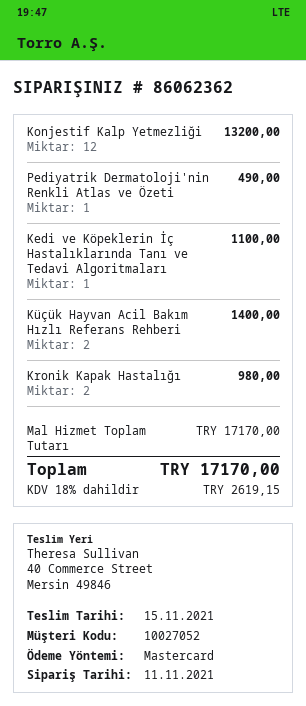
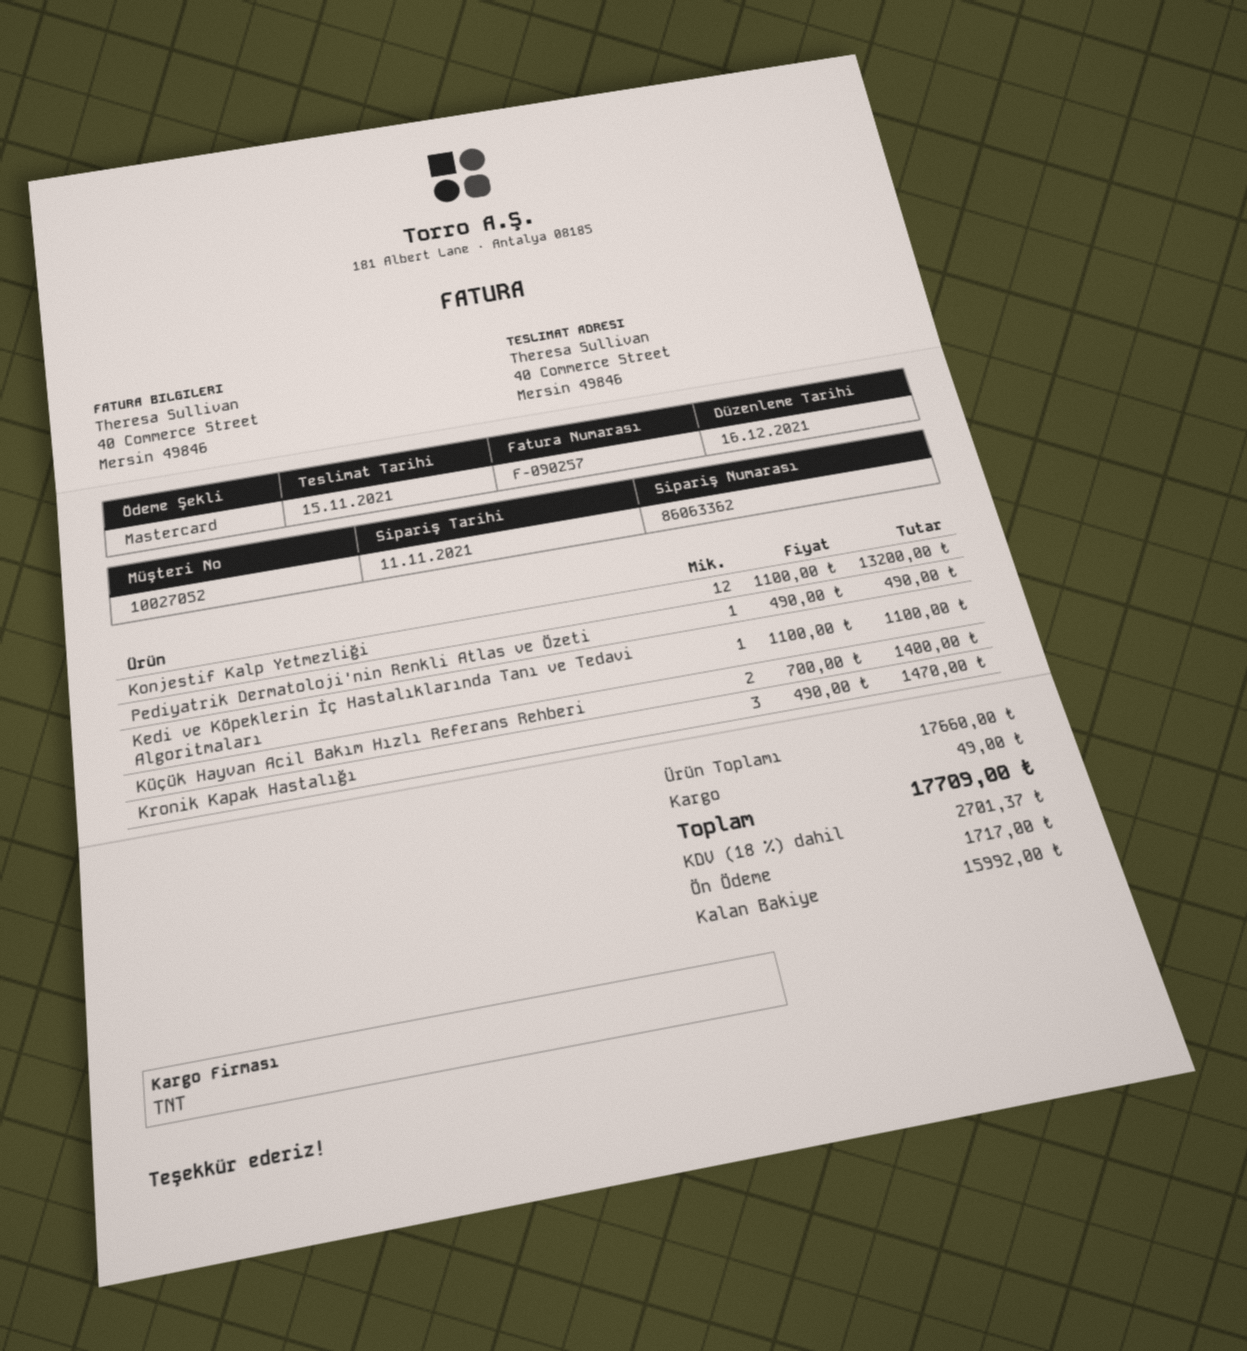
order number: 86062362 -> 86063362
Kronik Kapak Hastalığı: 2 for 980.00 -> 3 for 1470.00
subtotal: 17170.00 -> 17660.00
shipping: none -> 49.00
tax: 18% = 2619.15 -> 18% = 2701.37
total: 17170.00 -> 17709.00

